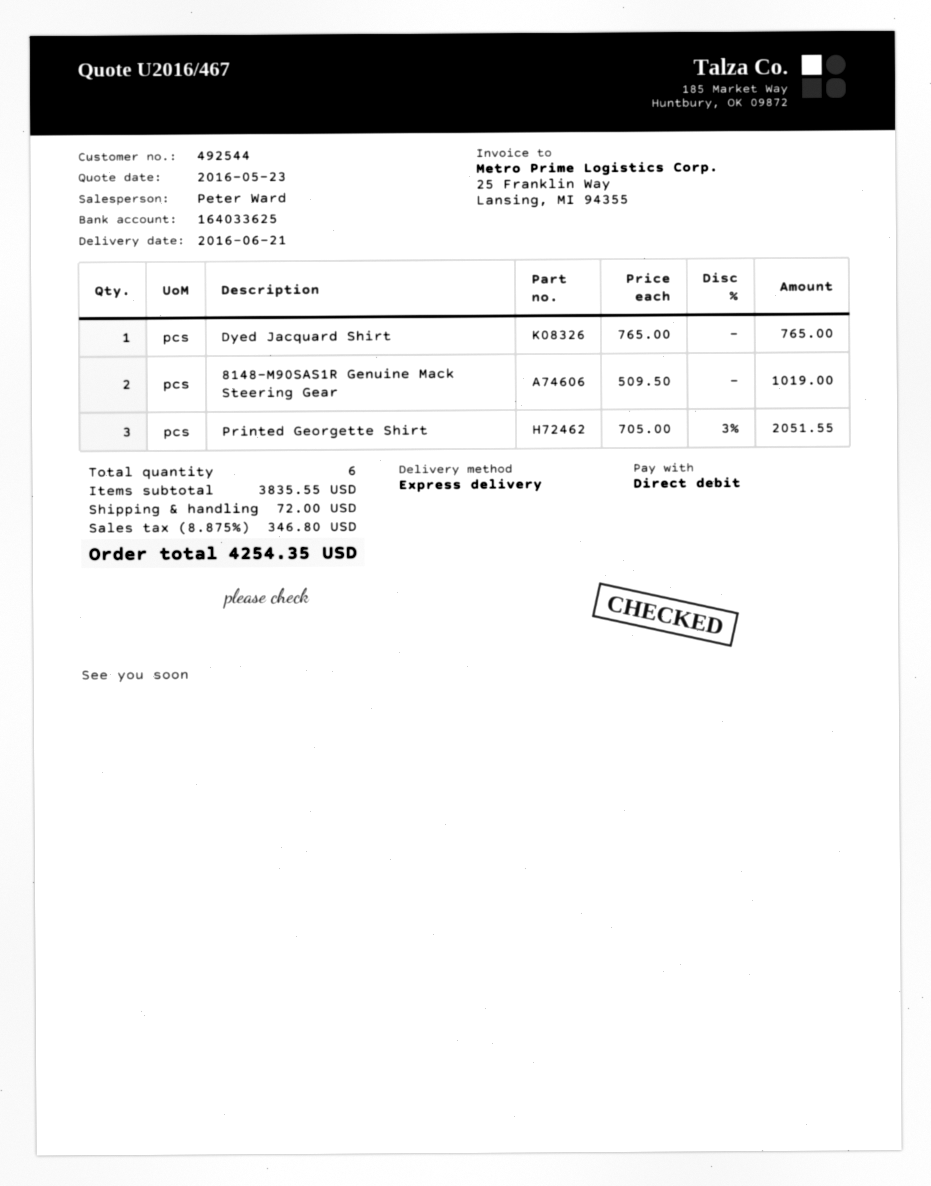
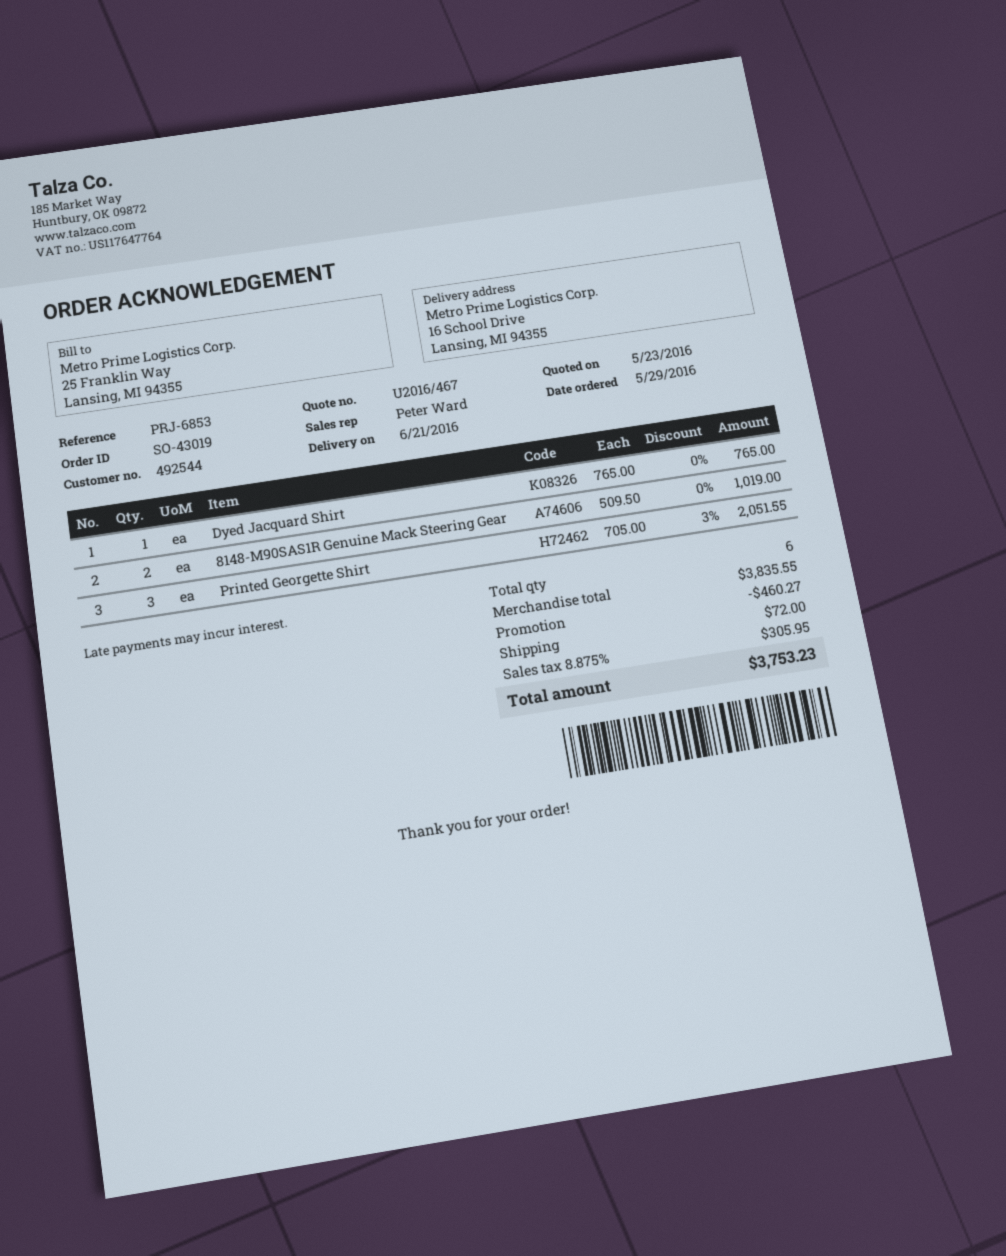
discount: none -> 460.27
tax: 8.875% = 346.80 -> 8.875% = 305.95
total: 4254.35 -> 3753.23

